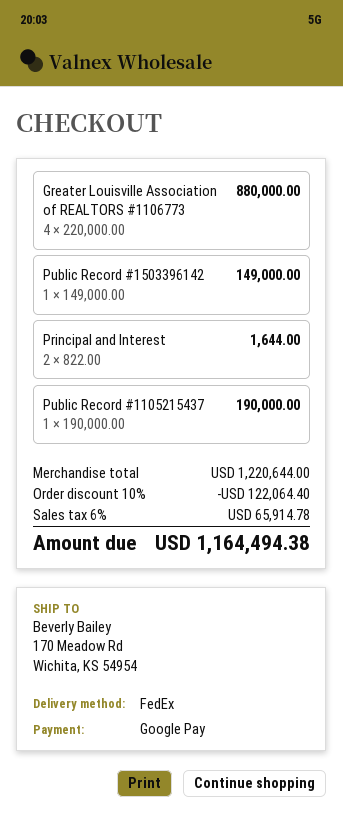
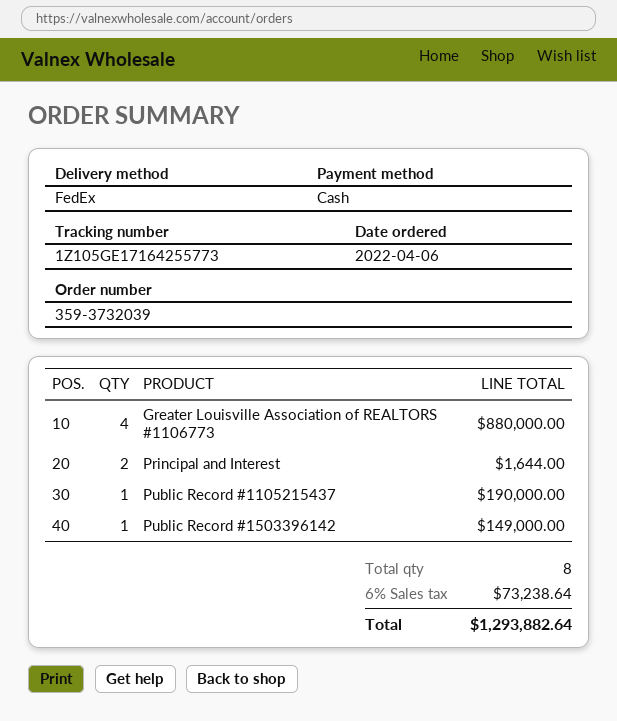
payment method: Google Pay -> cash
discount: 10% = 122064.40 -> none
tax: 6% = 65914.78 -> 6% = 73238.64
total: 1164494.38 -> 1293882.64

